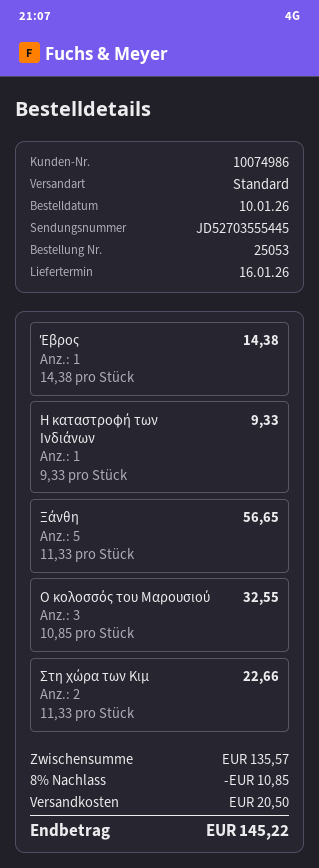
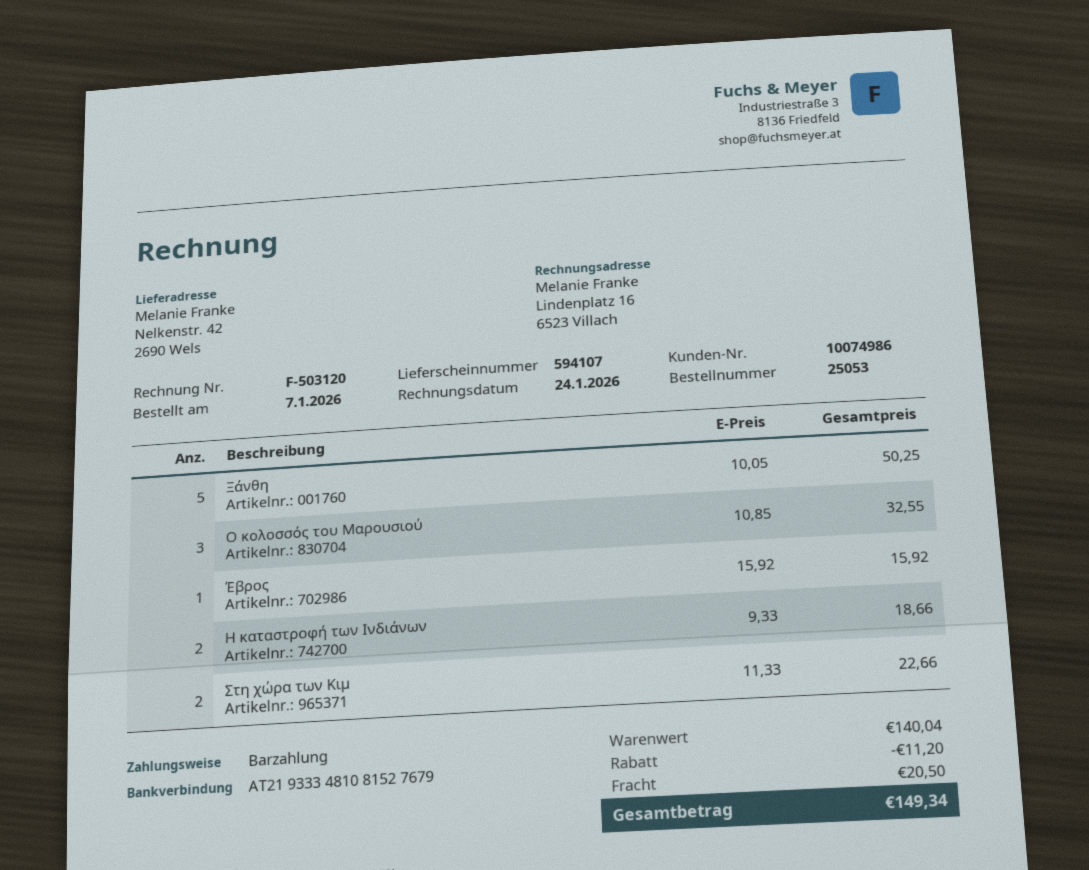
order date: 2026-01-10 -> 2026-01-07
Έβρος: 1 x 14.38 = 14.38 -> 1 x 15.92 = 15.92
Η καταστροφή των Ινδιάνων: 1 x 9.33 = 9.33 -> 2 x 9.33 = 18.66
Ξάνθη: 5 x 11.33 = 56.65 -> 5 x 10.05 = 50.25
subtotal: 135.57 -> 140.04
discount: 10.85 -> 11.20
total: 145.22 -> 149.34

